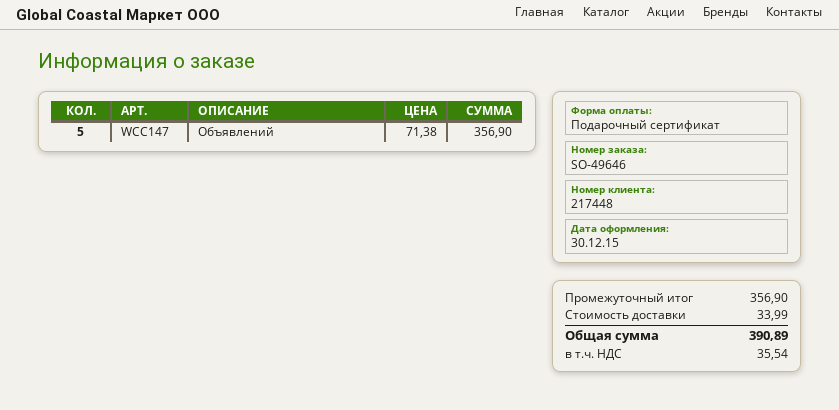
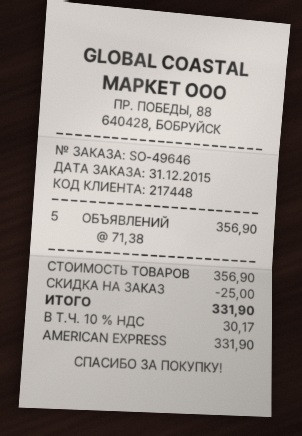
order date: 2015-12-30 -> 2015-12-31
payment method: gift card -> American Express
discount: none -> 25.00
shipping: 33.99 -> none
tax: 35.54 -> 30.17
total: 390.89 -> 331.90

